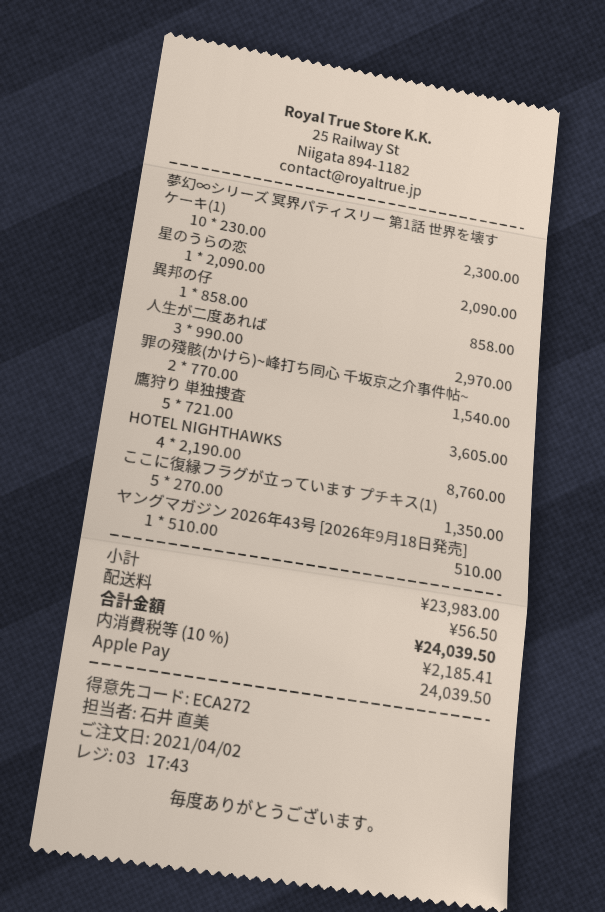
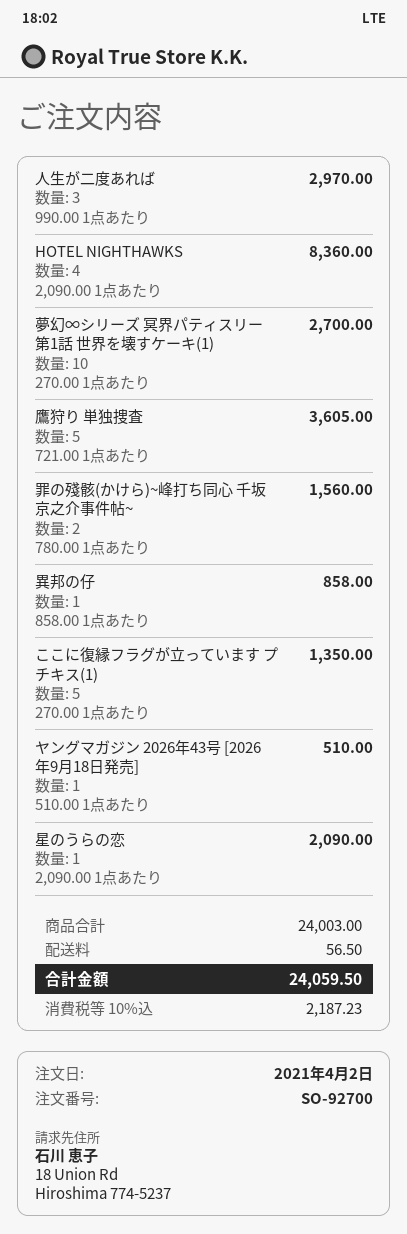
夢幻∞シリーズ 冥界パティスリー 第1話 世界を壊すケーキ(1): 10 x 230.00 = 2300.00 -> 10 x 270.00 = 2700.00
罪の殘骸(かけら)~峰打ち同心 千坂京之介事件帖~: 2 x 770.00 = 1540.00 -> 2 x 780.00 = 1560.00
HOTEL NIGHTHAWKS: 4 x 2190.00 = 8760.00 -> 4 x 2090.00 = 8360.00
subtotal: 23983.00 -> 24003.00
tax: 10% = 2185.41 -> 10% = 2187.23
total: 24039.50 -> 24059.50

